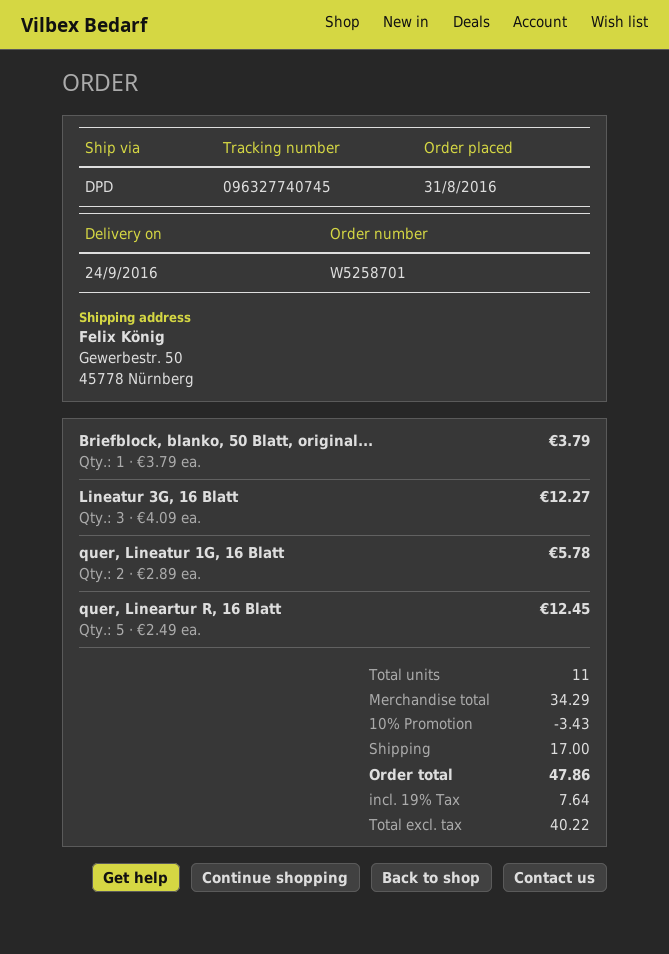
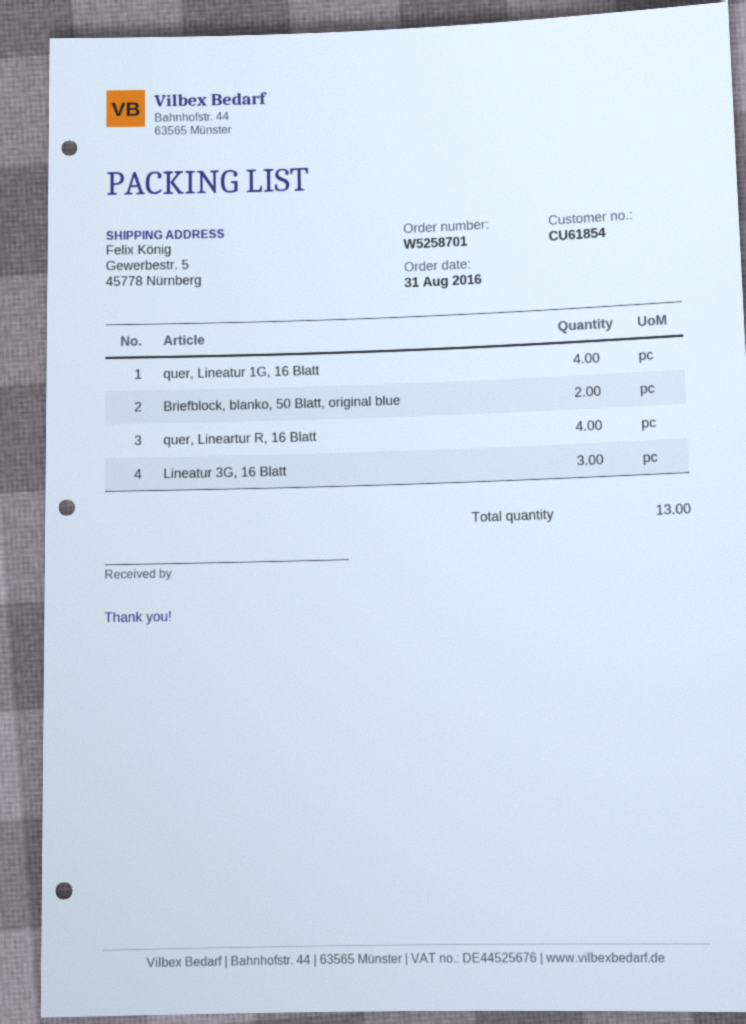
ship to: Gewerbestr. 50, 45778 Nürnberg -> Gewerbestr. 5, 45778 Nürnberg
Briefblock, blanko, 50 Blatt, original...: 1 -> 2
quer, Lineatur 1G, 16 Blatt: 2 -> 4
quer, Lineartur R, 16 Blatt: 5 -> 4
total quantity: 11 -> 13

